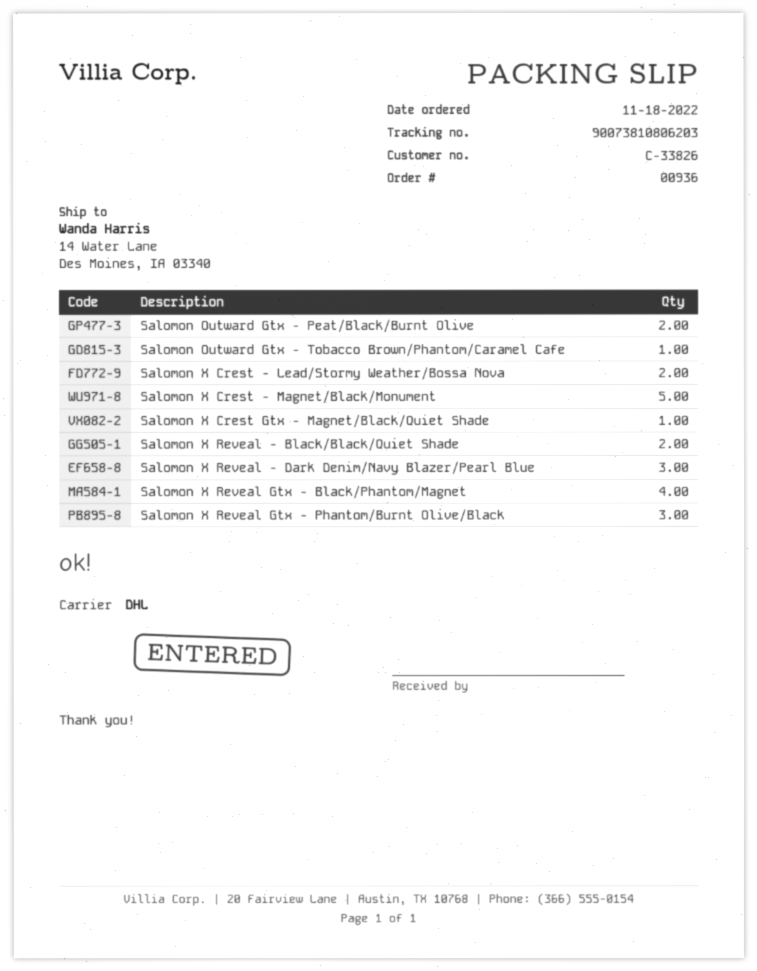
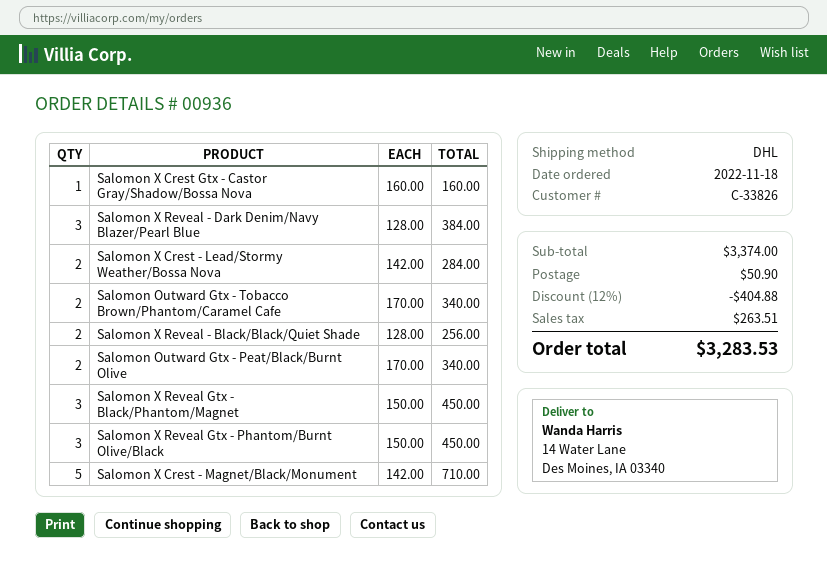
Salomon Outward Gtx - Tobacco Brown/Phantom/Caramel Cafe: 1 -> 2
Salomon X Crest Gtx - Magnet/Black/Quiet Shade: 1 -> none
Salomon X Reveal Gtx - Black/Phantom/Magnet: 4 -> 3
Salomon X Crest Gtx - Castor Gray/Shadow/Bossa Nova: none -> 1

